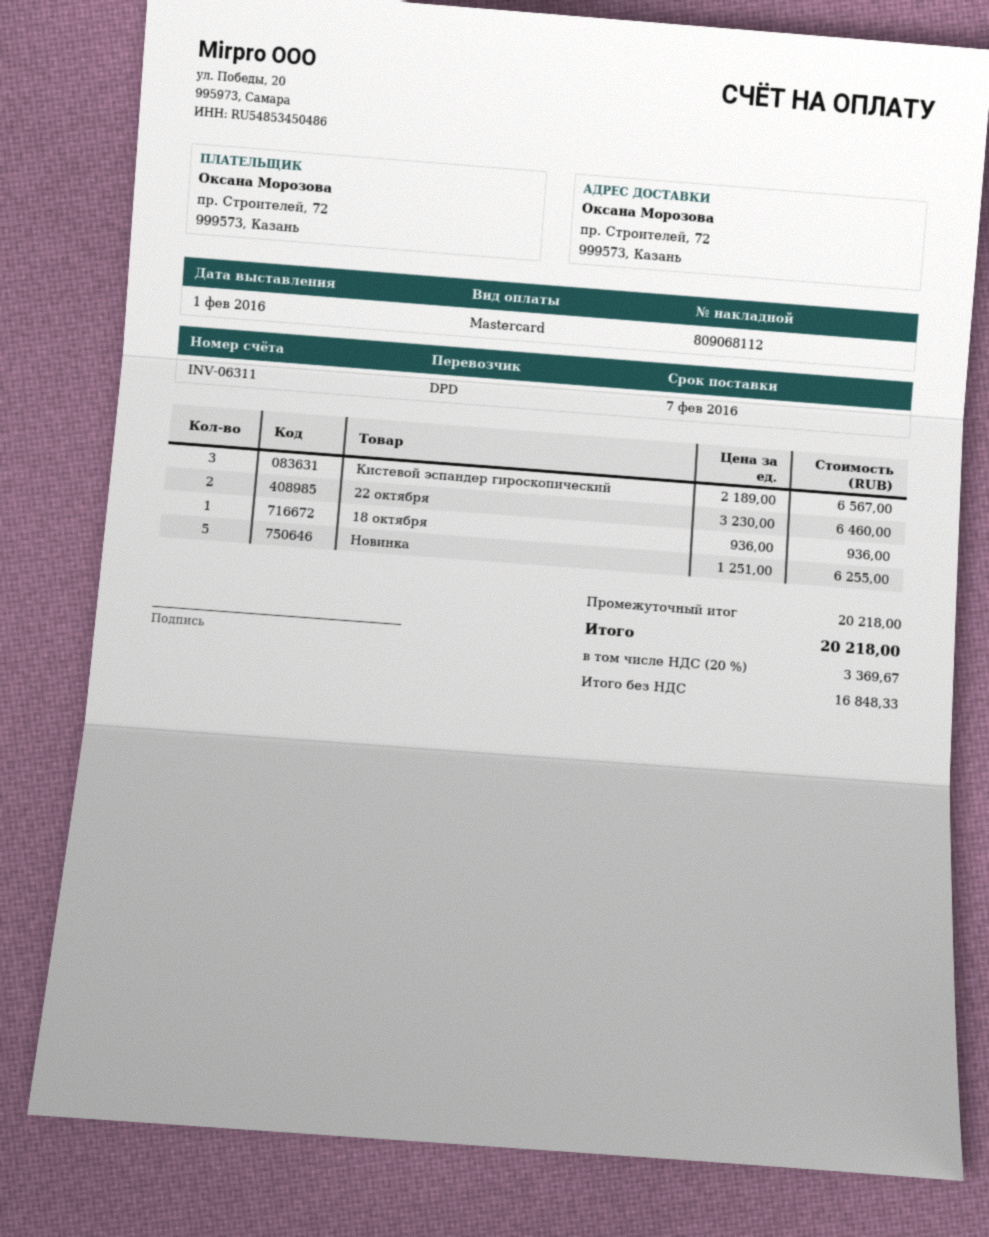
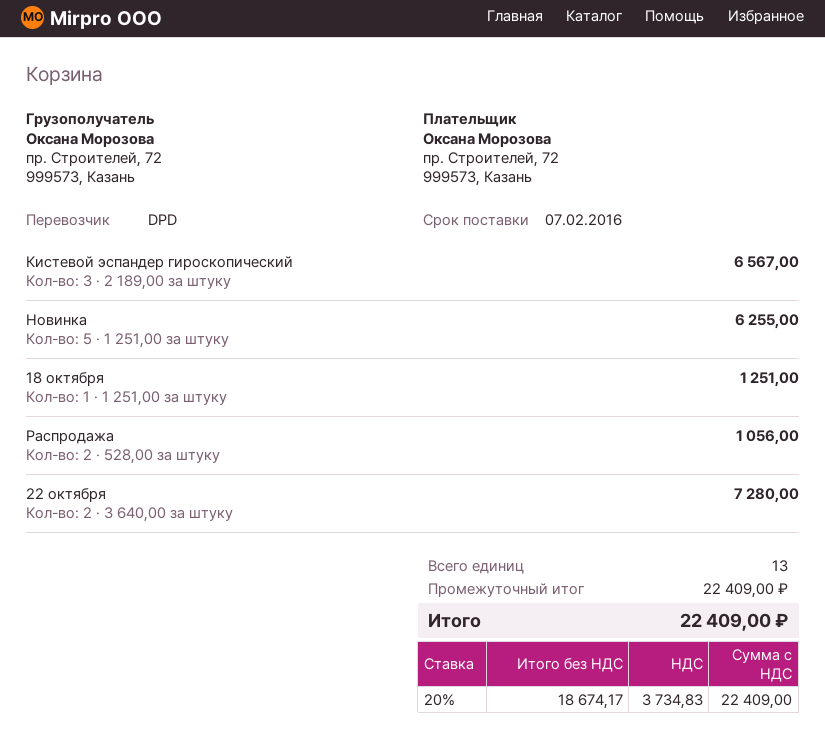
22 октября: 2 x 3230.00 = 6460.00 -> 2 x 3640.00 = 7280.00
18 октября: 1 x 936.00 = 936.00 -> 1 x 1251.00 = 1251.00
Распродажа: none -> 2 x 528.00 = 1056.00
subtotal: 20218.00 -> 22409.00
net: 16848.33 -> 18674.17
tax: 20% = 3369.67 -> 20% = 3734.83
total: 20218.00 -> 22409.00

